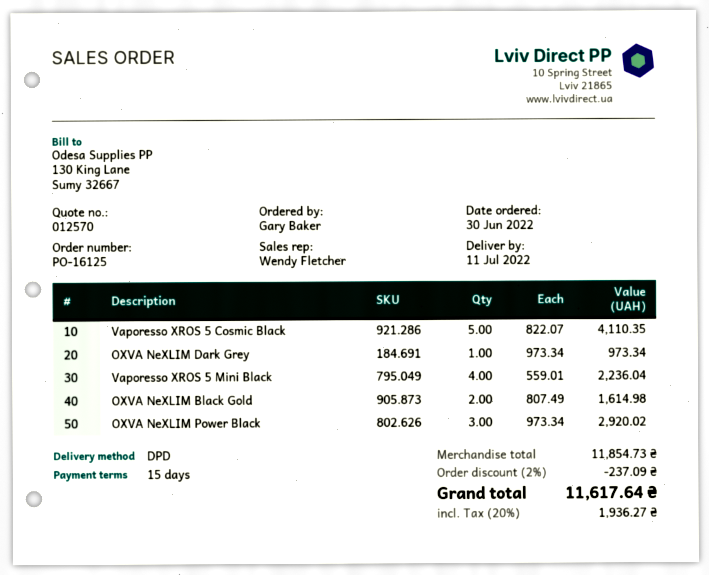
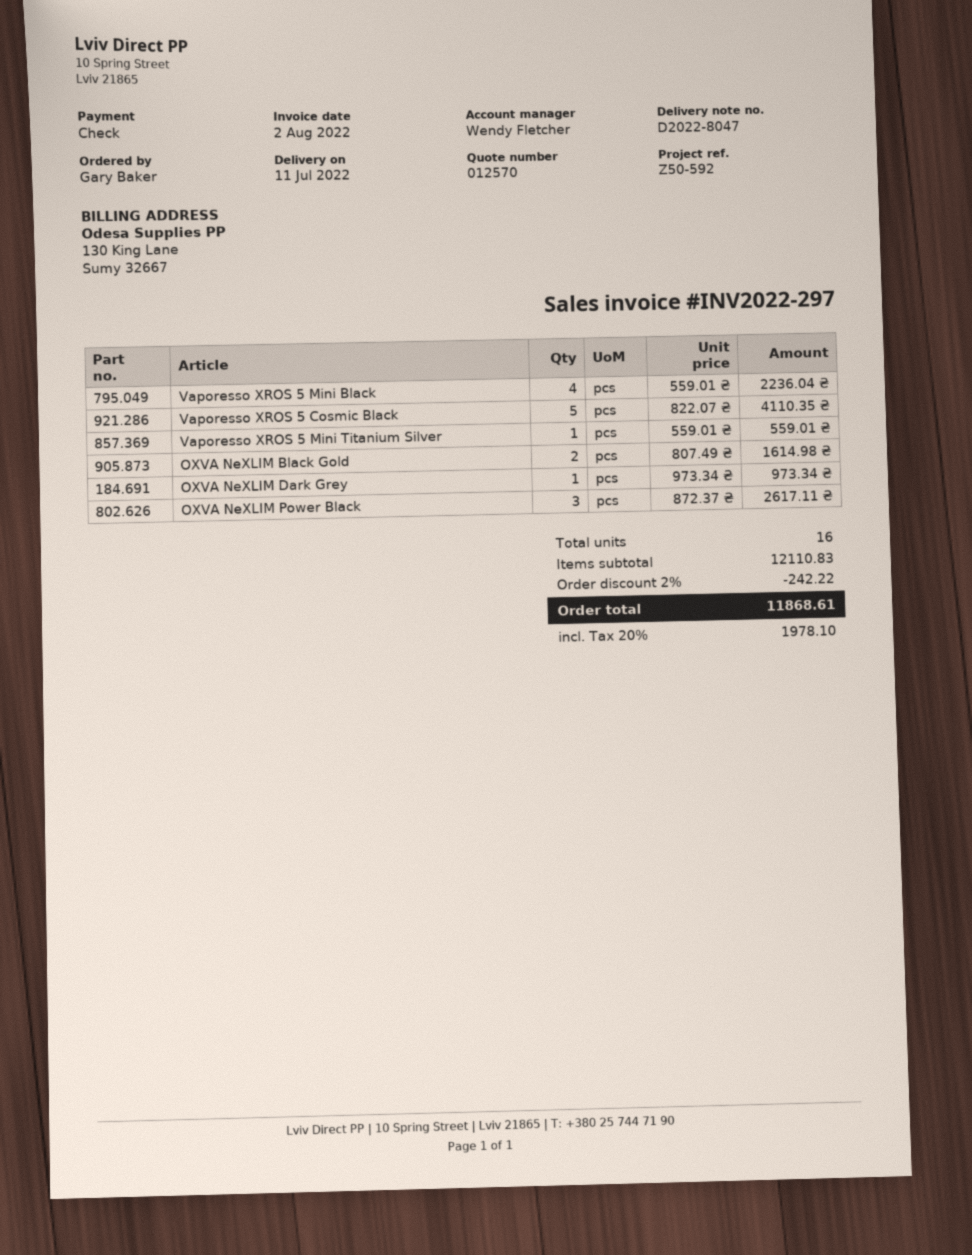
OXVA NeXLIM Power Black: 3 x 973.34 = 2920.02 -> 3 x 872.37 = 2617.11
Vaporesso XROS 5 Mini Titanium Silver: none -> 1 x 559.01 = 559.01
subtotal: 11854.73 -> 12110.83
discount: 2% = 237.09 -> 2% = 242.22
tax: 20% = 1936.27 -> 20% = 1978.10
total: 11617.64 -> 11868.61

